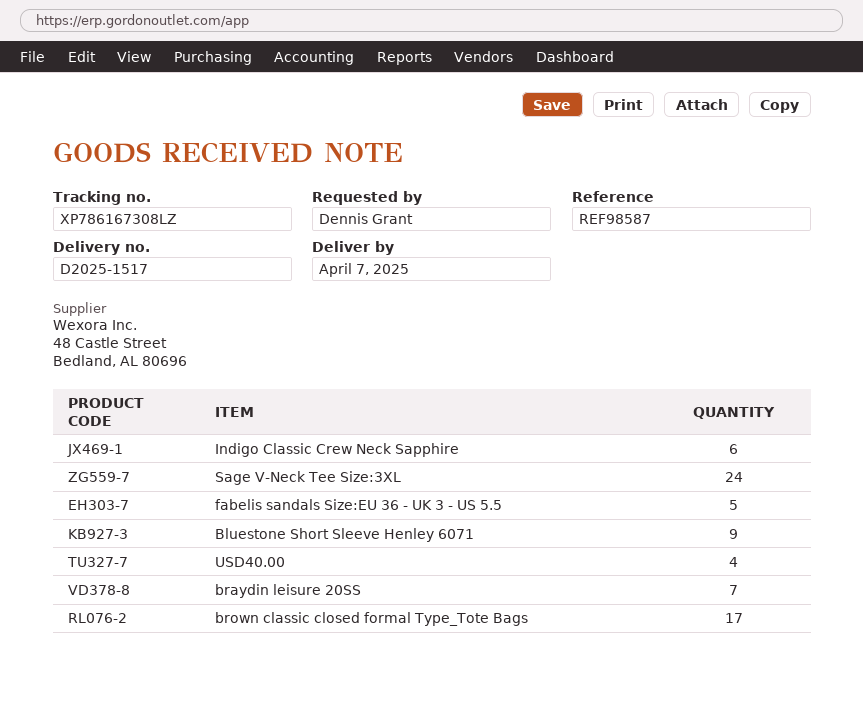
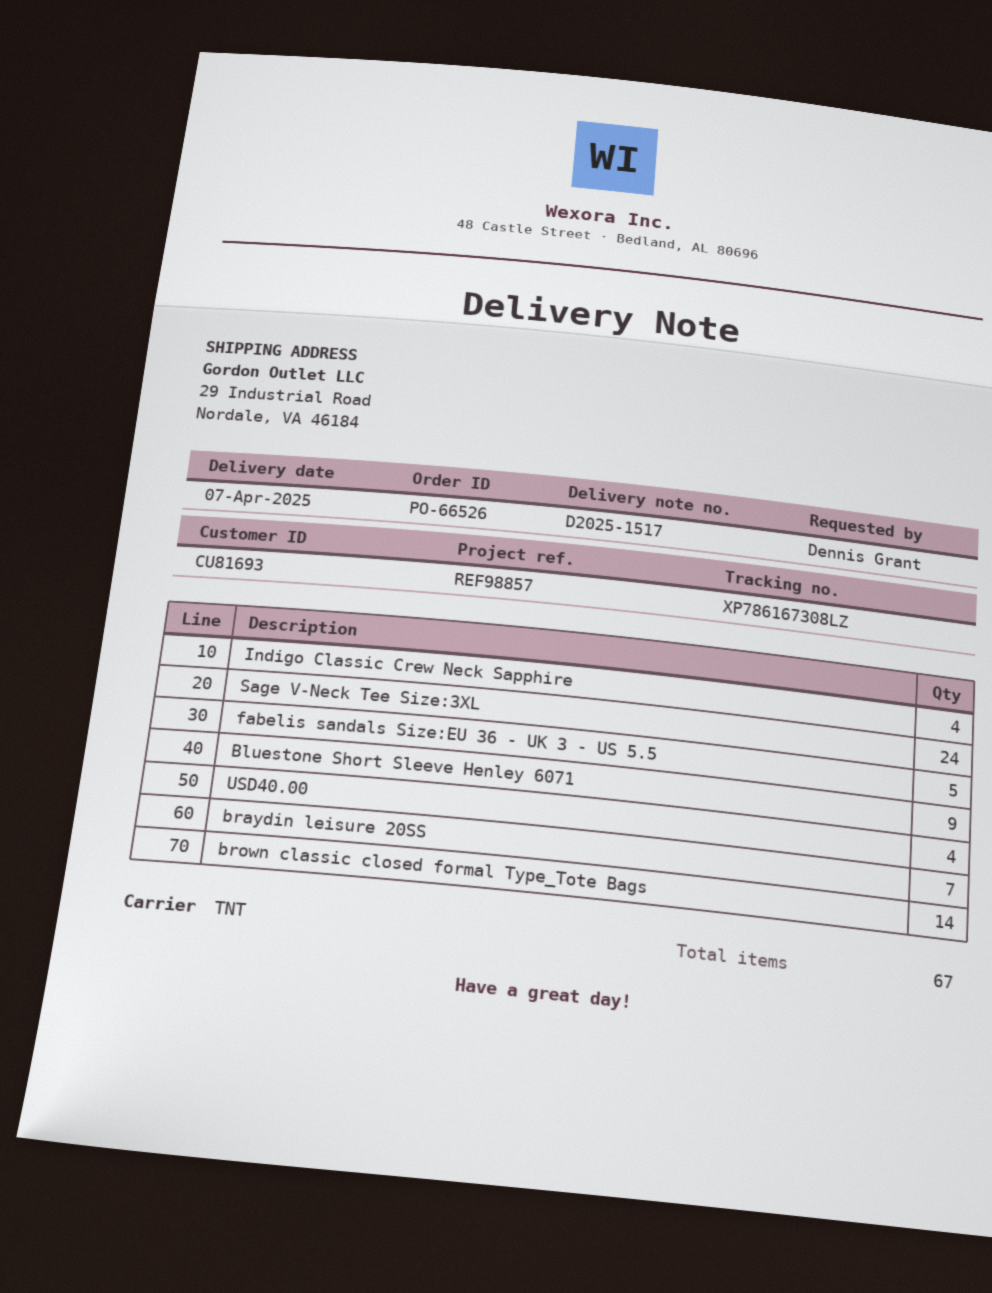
reference: REF98587 -> REF98857
Indigo Classic Crew Neck Sapphire: 6 -> 4
brown classic closed formal Type_Tote Bags: 17 -> 14

